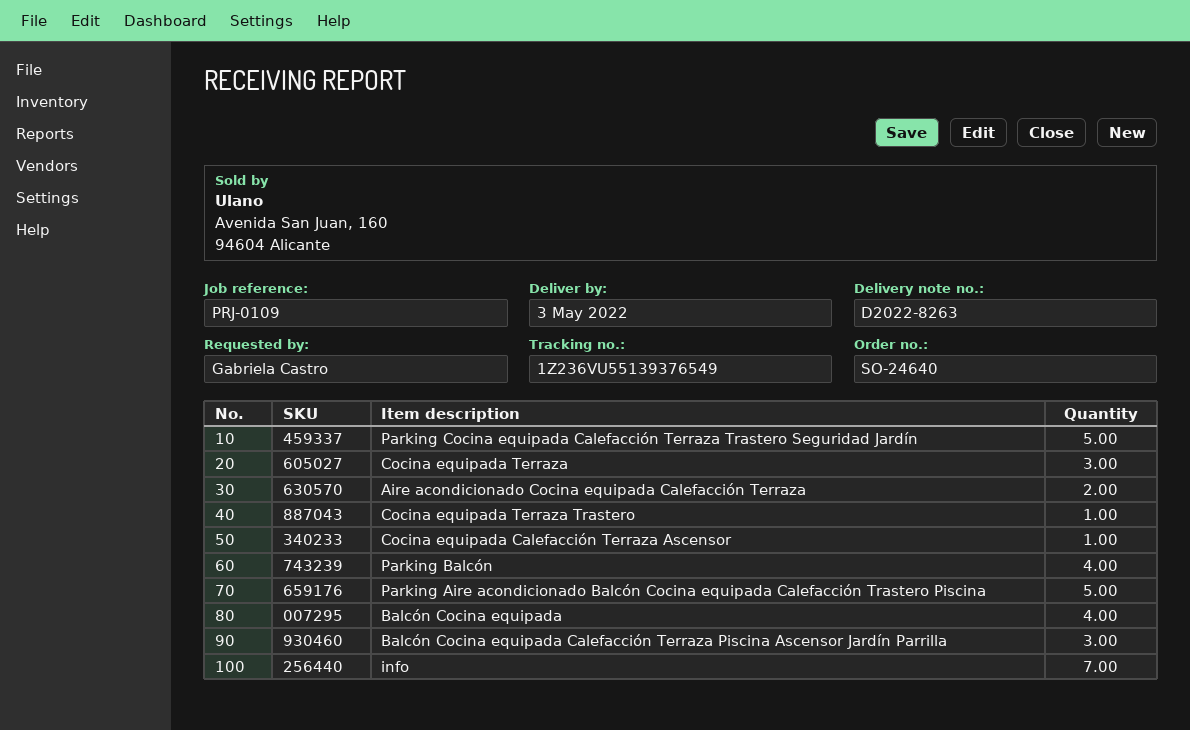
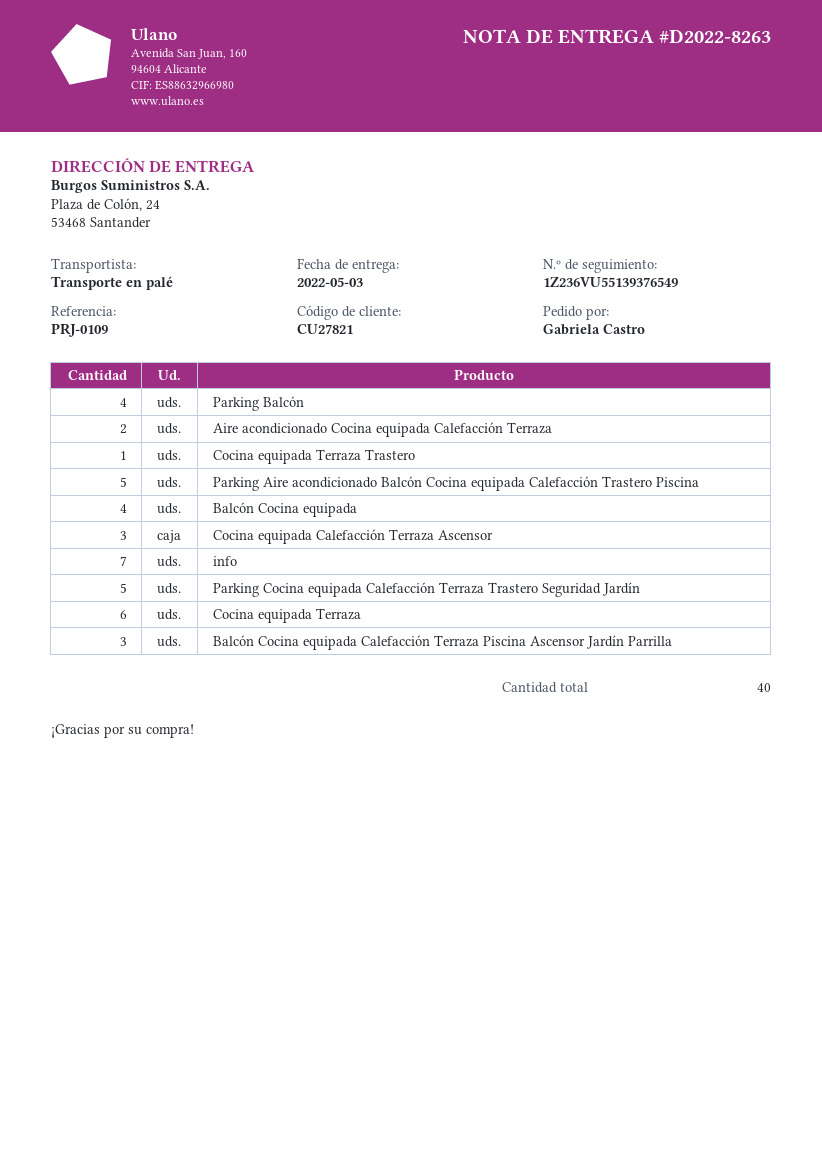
Cocina equipada Terraza: 3 -> 6
Cocina equipada Calefacción Terraza Ascensor: 1 -> 3

